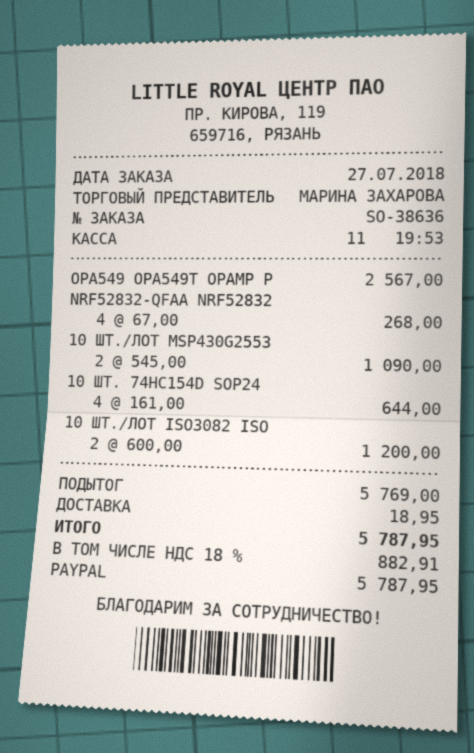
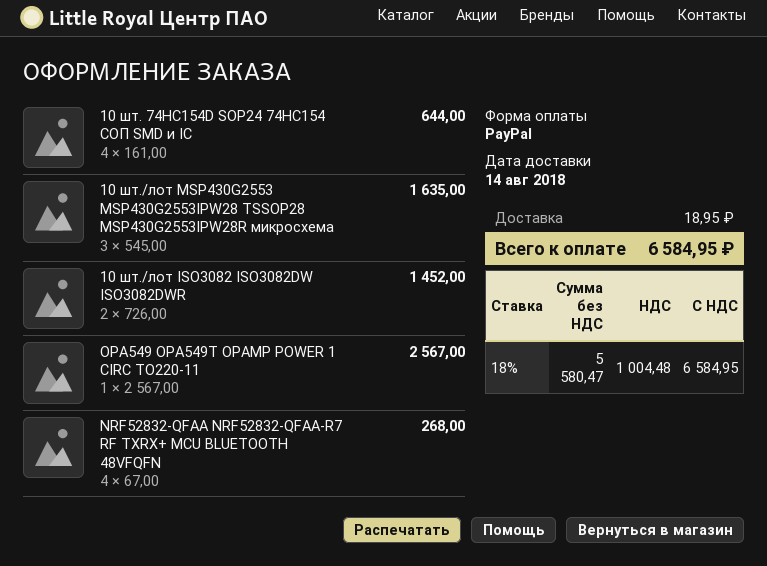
10 ШТ./ЛОТ MSP430G2553: 2 x 545.00 = 1090.00 -> 3 x 545.00 = 1635.00
10 ШТ./ЛОТ ISO3082 ISO: 2 x 600.00 = 1200.00 -> 2 x 726.00 = 1452.00
tax: 18% = 882.91 -> 18% = 1004.48
total: 5787.95 -> 6584.95

